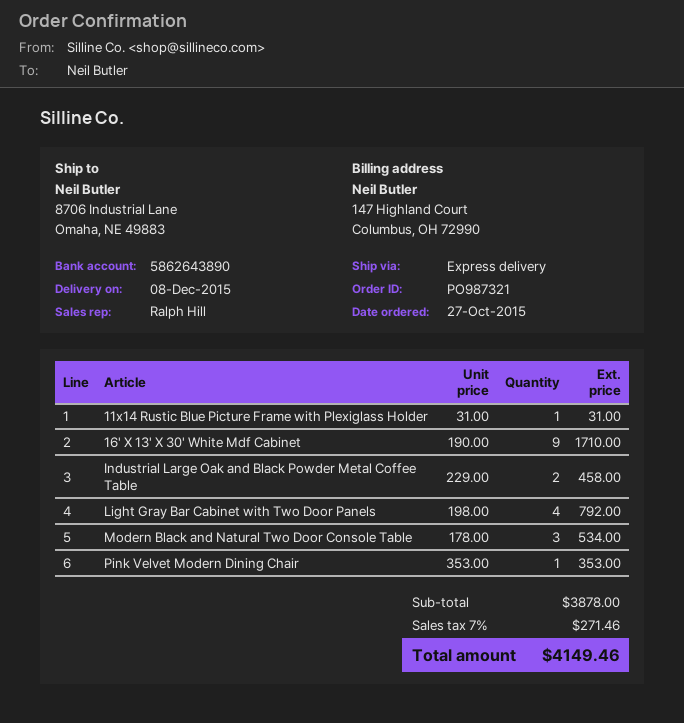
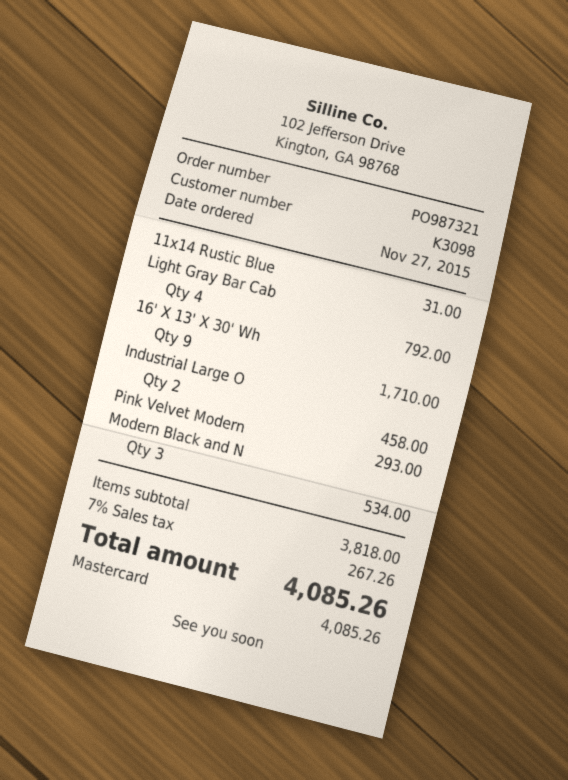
order date: 2015-10-27 -> 2015-11-27
Pink Velvet Modern Dining Chair: 1 for 353.00 -> 1 for 293.00
subtotal: 3878.00 -> 3818.00
tax: 7% = 271.46 -> 7% = 267.26
total: 4149.46 -> 4085.26

